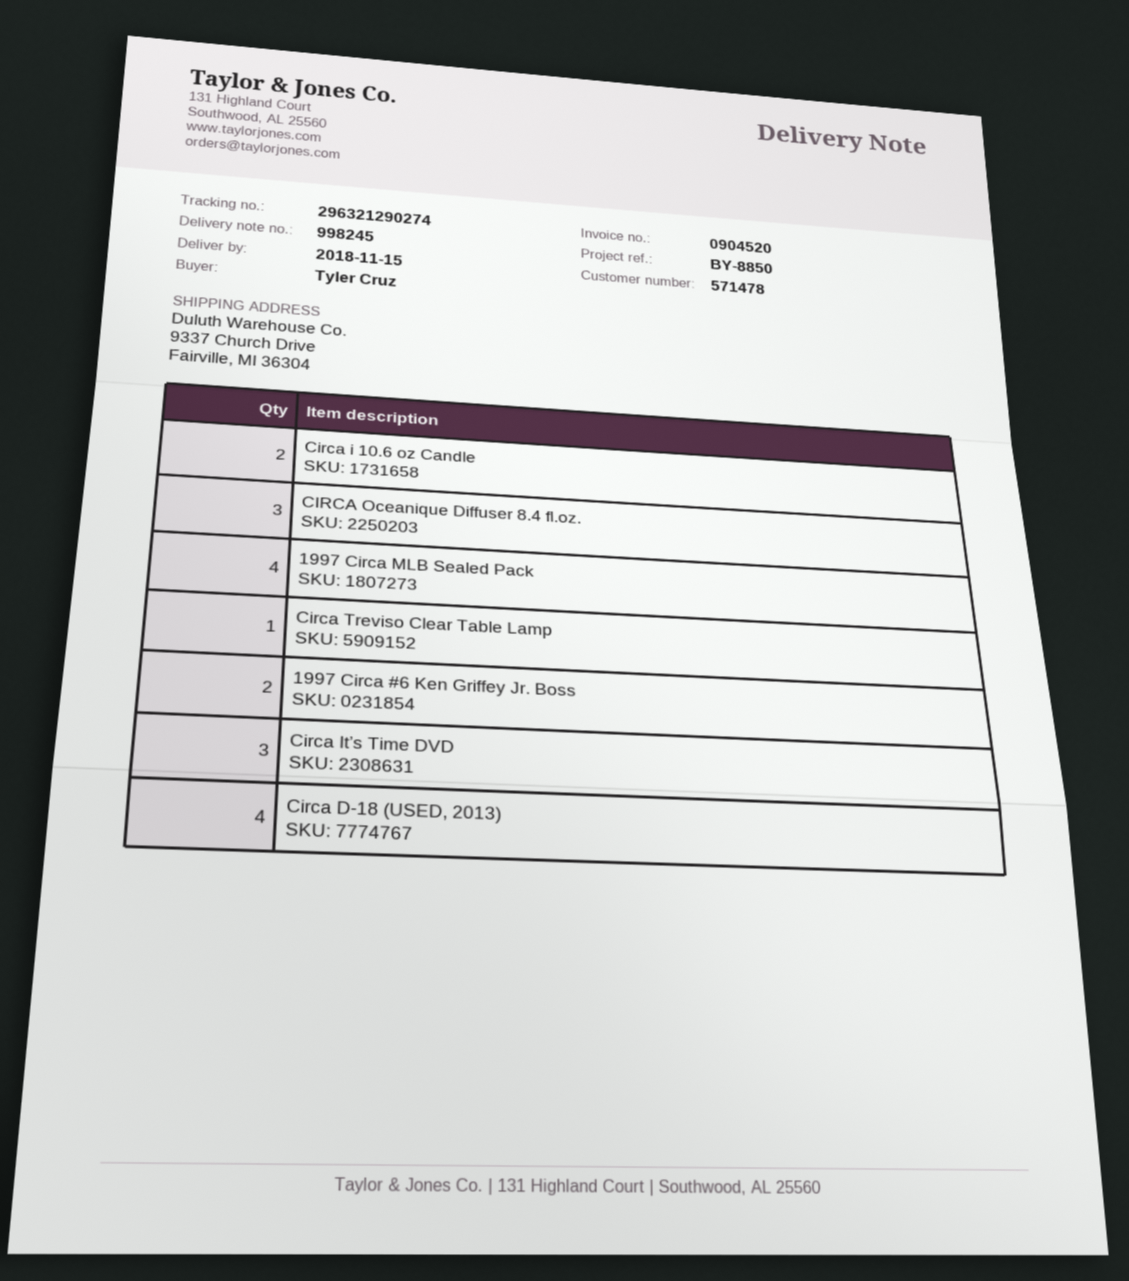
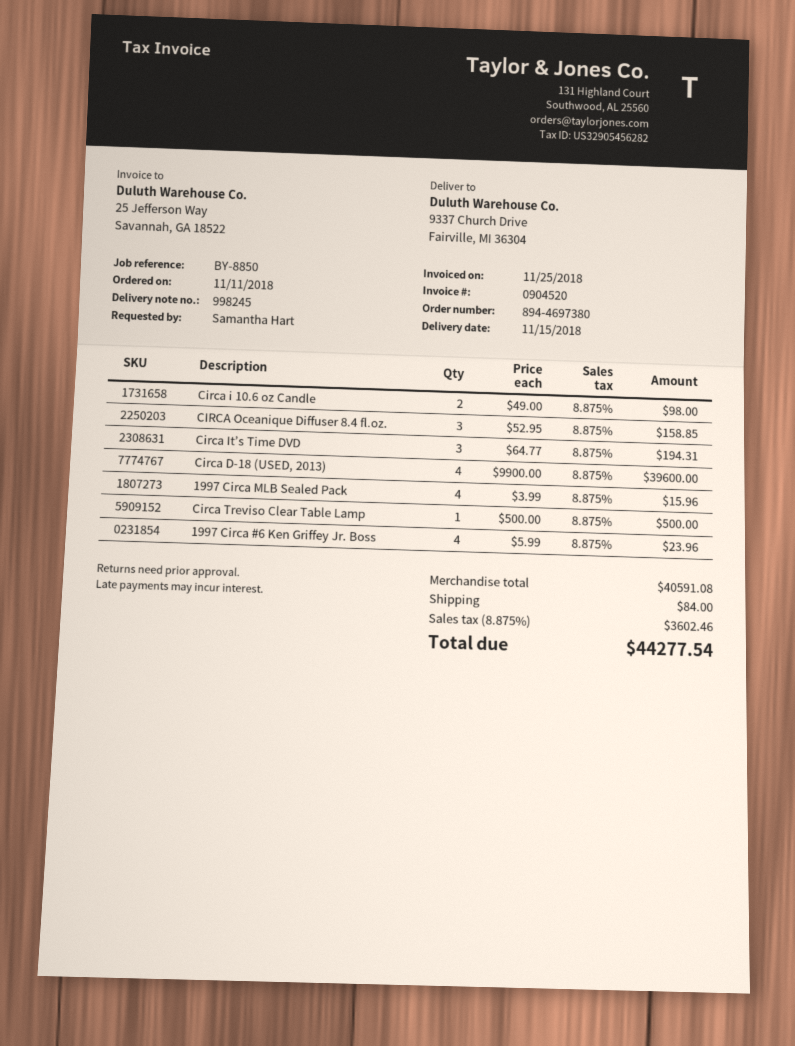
ordered by: Tyler Cruz -> Samantha Hart
1997 Circa #6 Ken Griffey Jr. Boss: 2 -> 4

